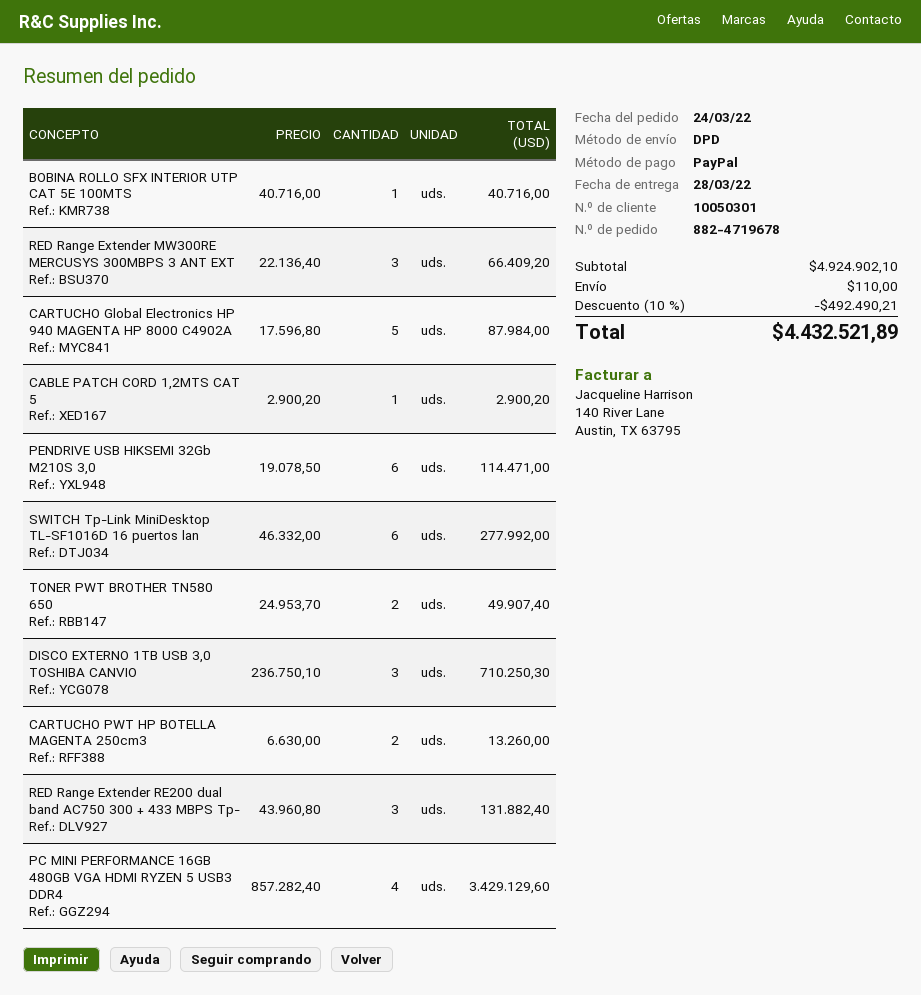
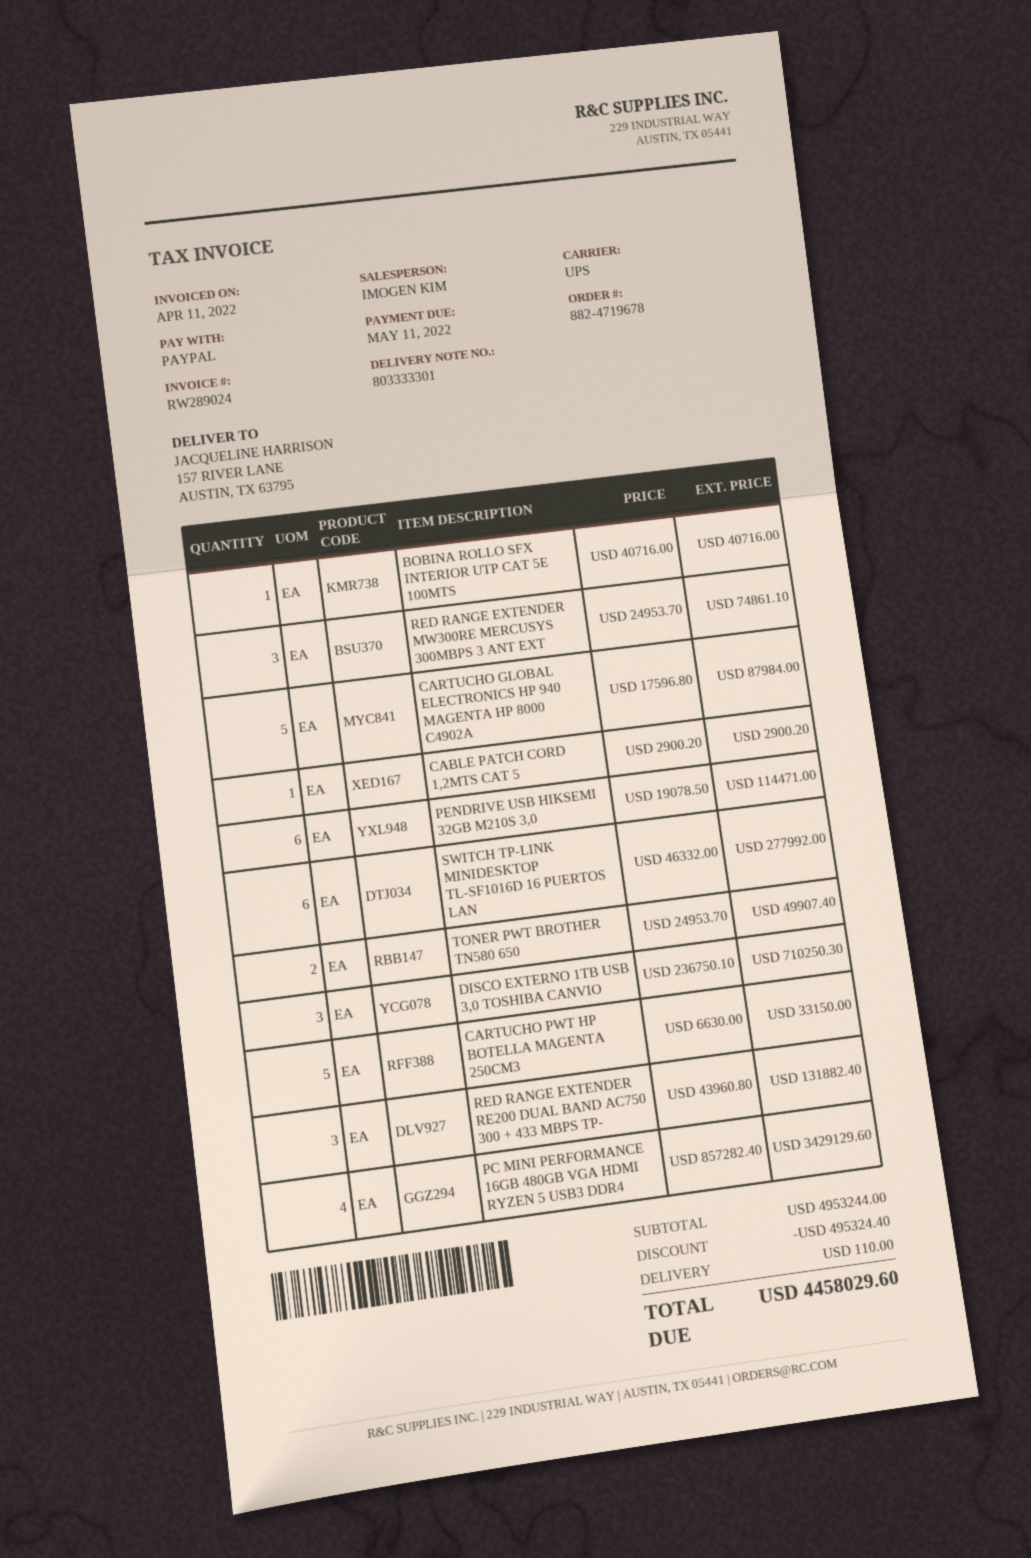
shipping method: DPD -> UPS
RED Range Extender MW300RE MERCUSYS 300MBPS 3 ANT EXT: 3 x 22136.40 = 66409.20 -> 3 x 24953.70 = 74861.10
CARTUCHO PWT HP BOTELLA MAGENTA 250cm3: 2 x 6630.00 = 13260.00 -> 5 x 6630.00 = 33150.00
subtotal: 4924902.10 -> 4953244.00
discount: 492490.21 -> 495324.40
total: 4432521.89 -> 4458029.60

